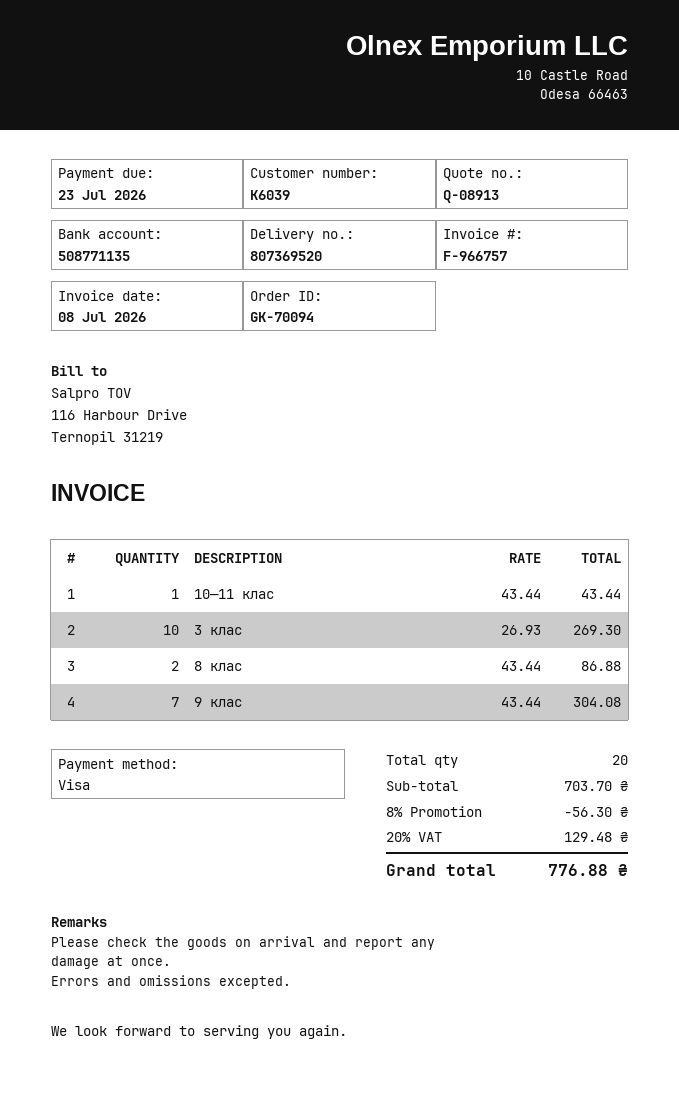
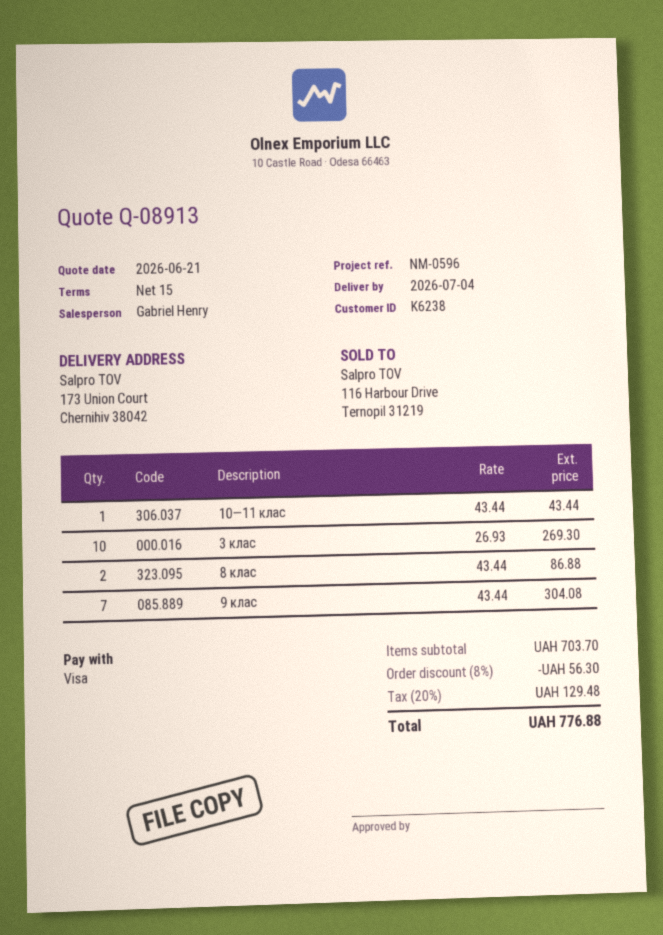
customer number: K6039 -> K6238

